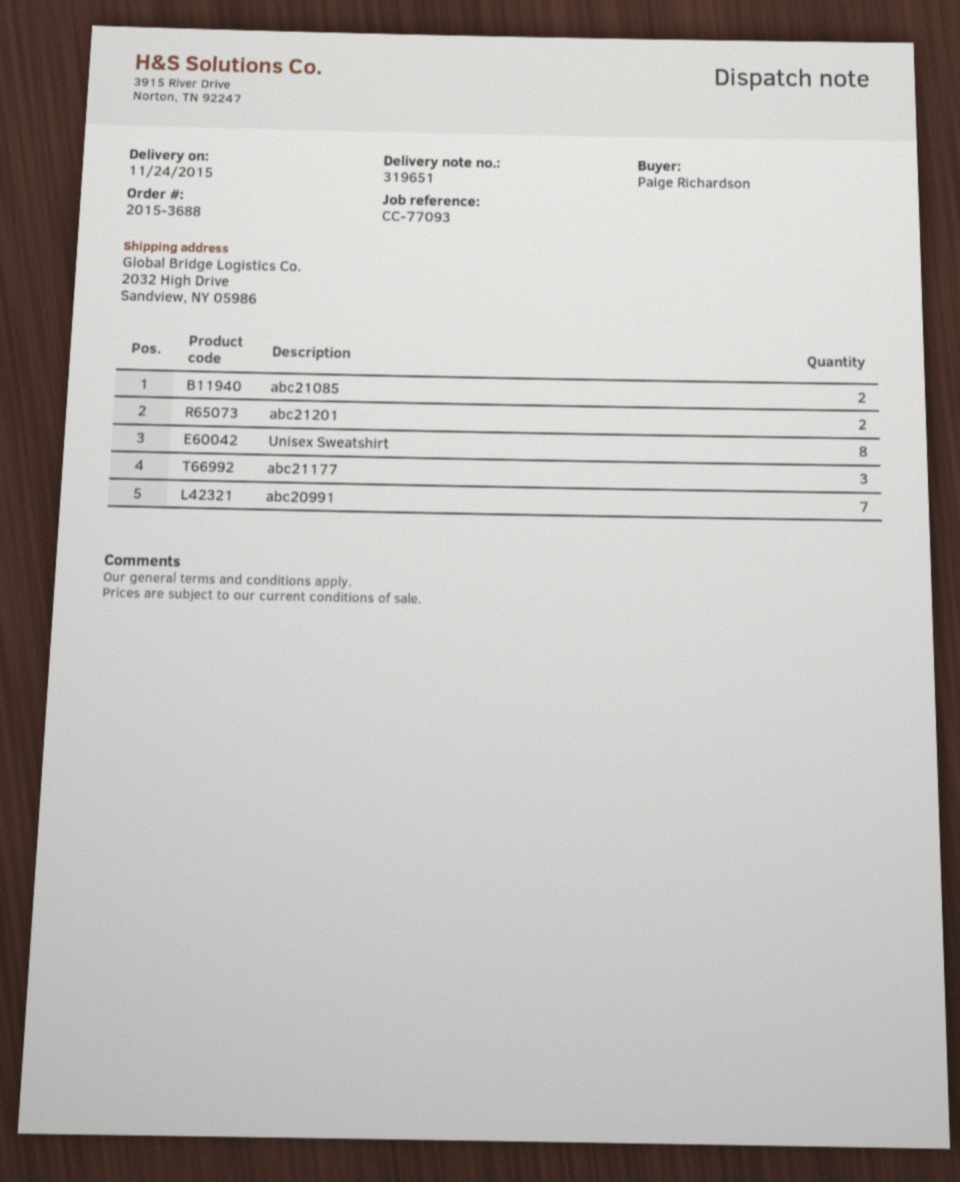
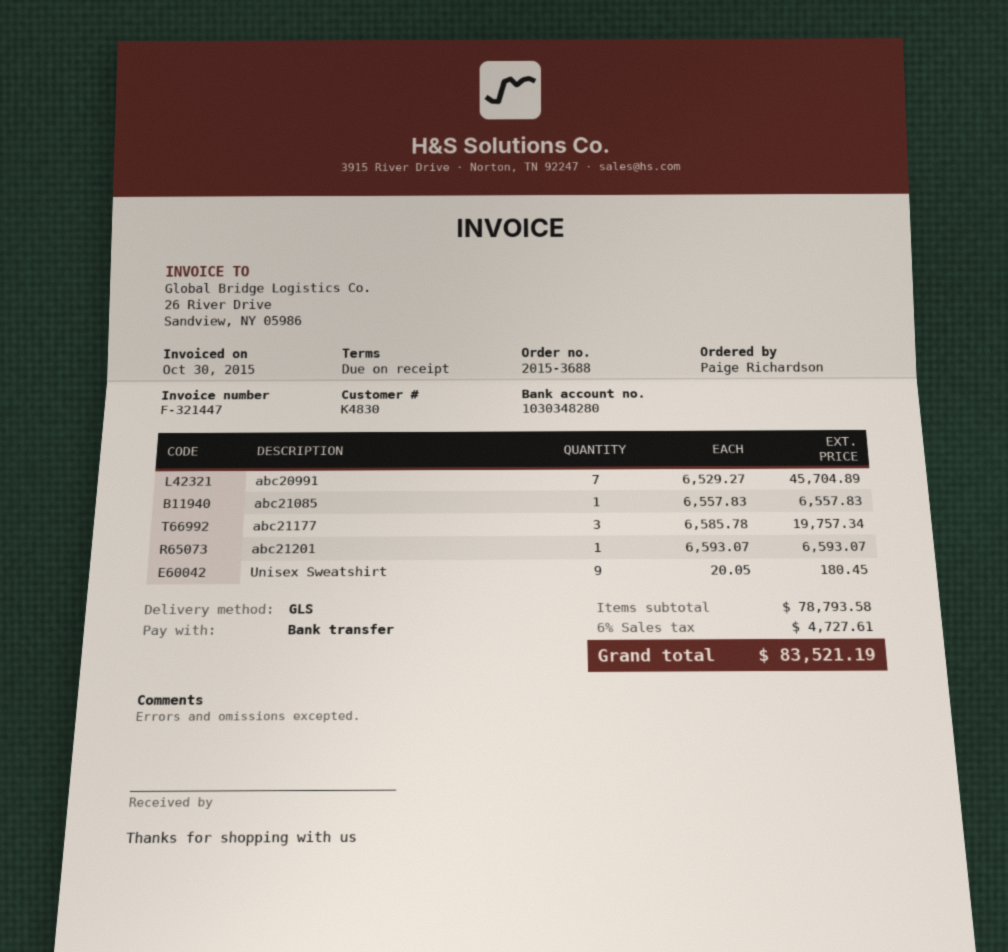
abc21085: 2 -> 1
abc21201: 2 -> 1
Unisex Sweatshirt: 8 -> 9

